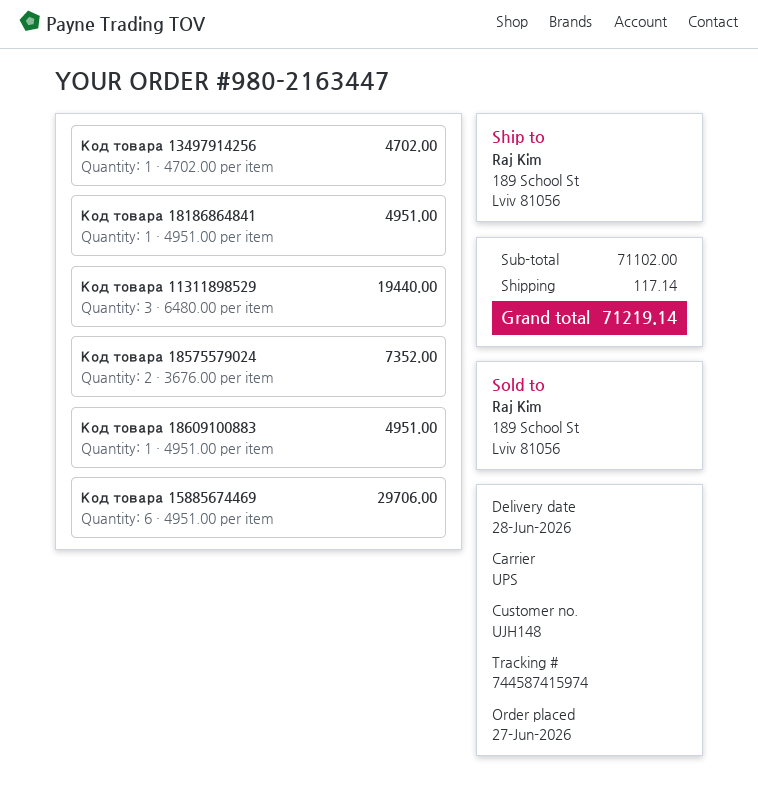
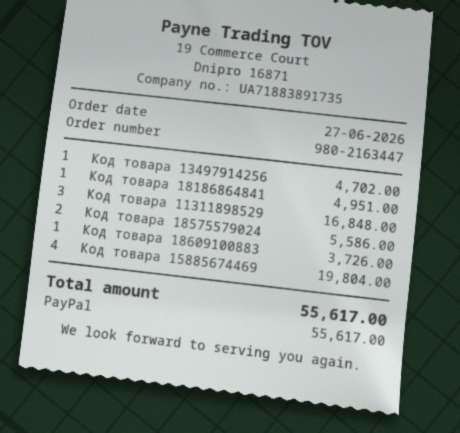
Код товара 11311898529: 3 for 19440.00 -> 3 for 16848.00
Код товара 18575579024: 2 for 7352.00 -> 2 for 5586.00
Код товара 18609100883: 1 for 4951.00 -> 1 for 3726.00
Код товара 15885674469: 6 for 29706.00 -> 4 for 19804.00
shipping: 117.14 -> none
total: 71219.14 -> 55617.00

